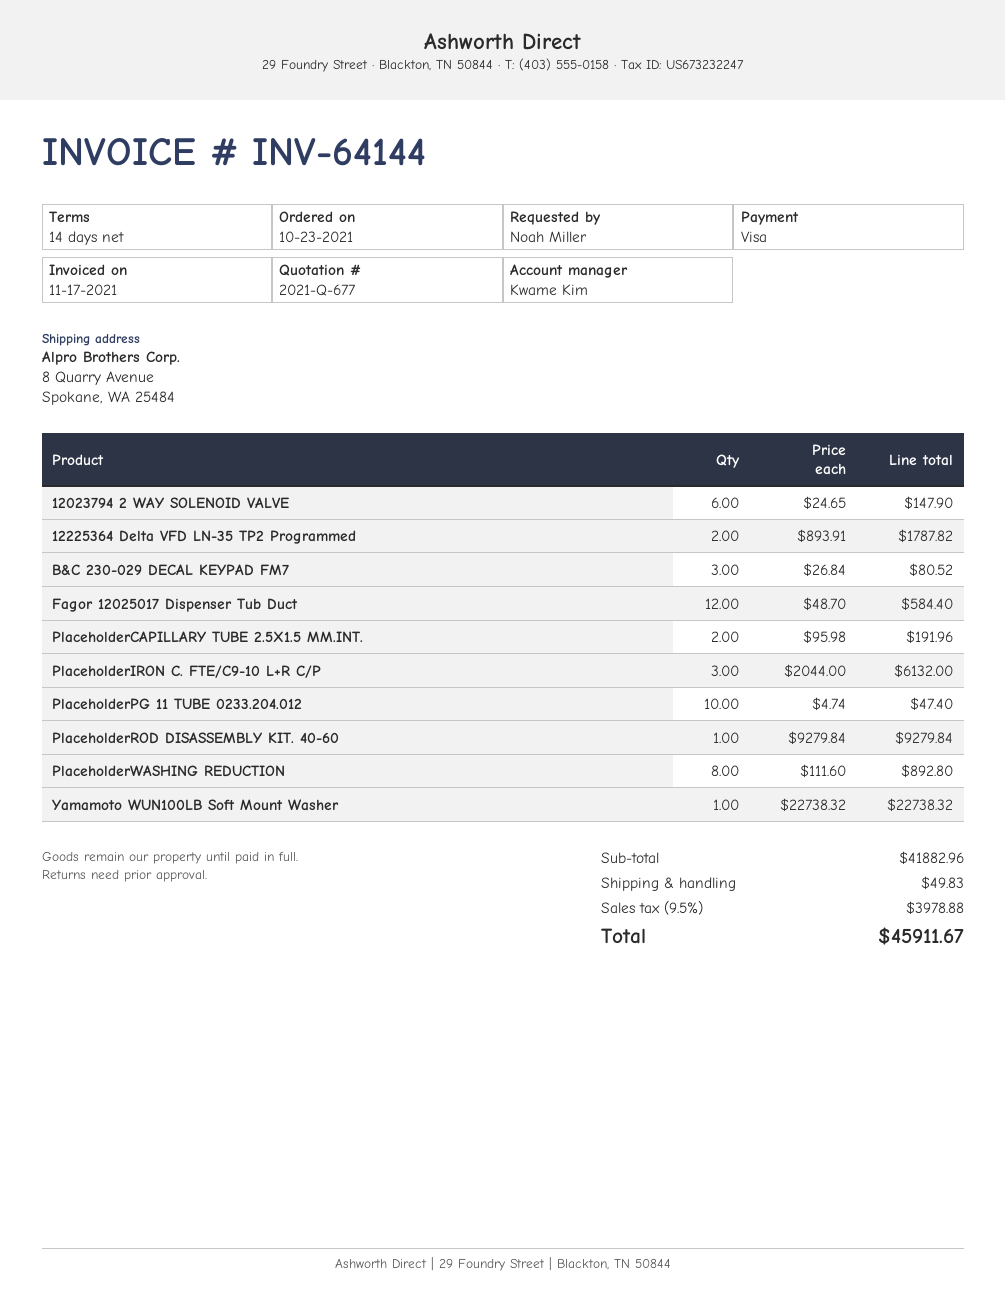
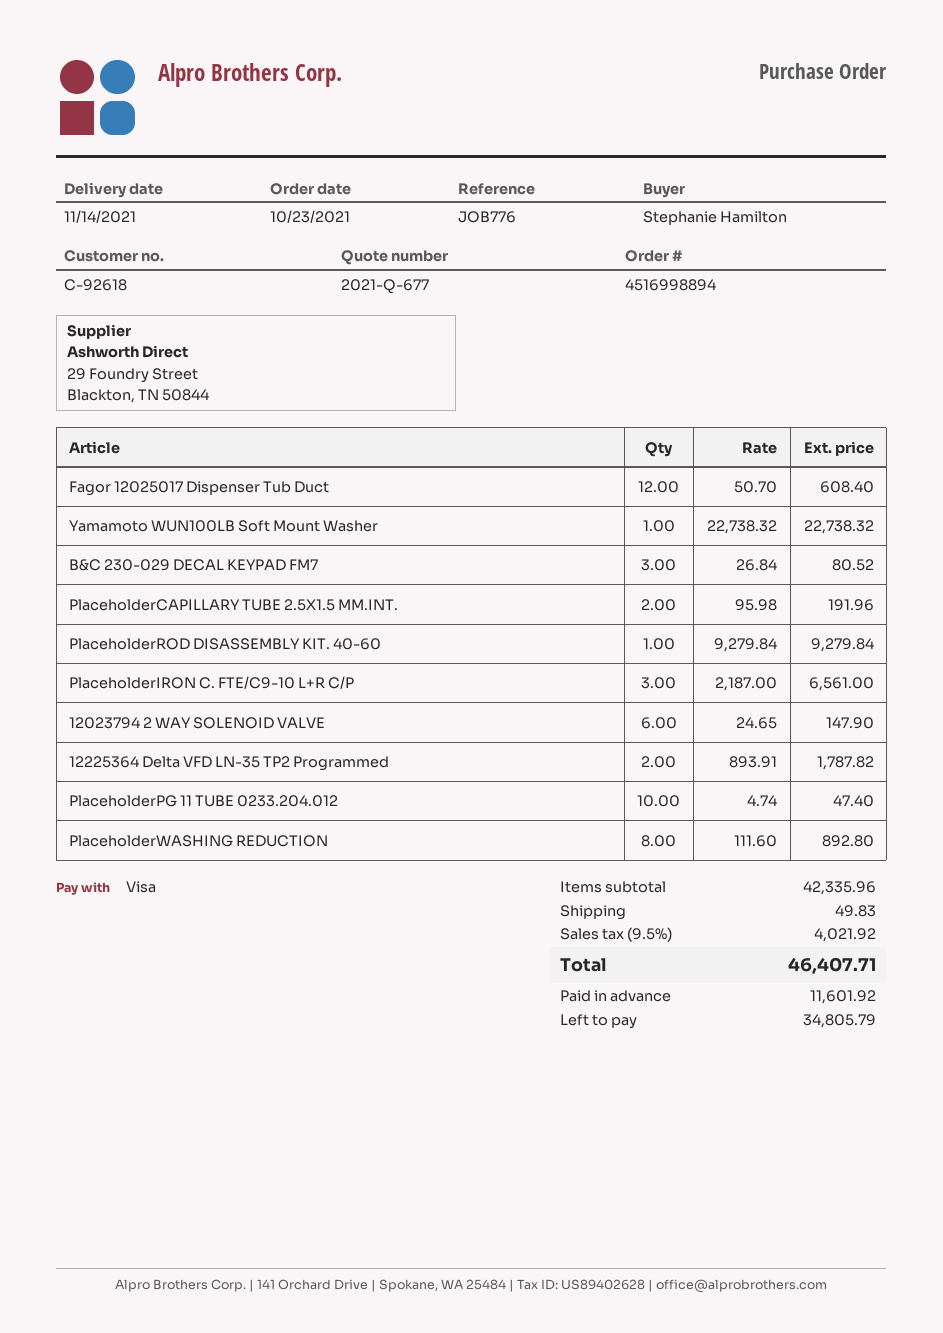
ordered by: Noah Miller -> Stephanie Hamilton
Fagor 12025017 Dispenser Tub Duct: 12 x 48.70 = 584.40 -> 12 x 50.70 = 608.40
PlaceholderIRON C. FTE/C9-10 L+R C/P: 3 x 2044.00 = 6132.00 -> 3 x 2187.00 = 6561.00
subtotal: 41882.96 -> 42335.96
tax: 9.5% = 3978.88 -> 9.5% = 4021.92
total: 45911.67 -> 46407.71

